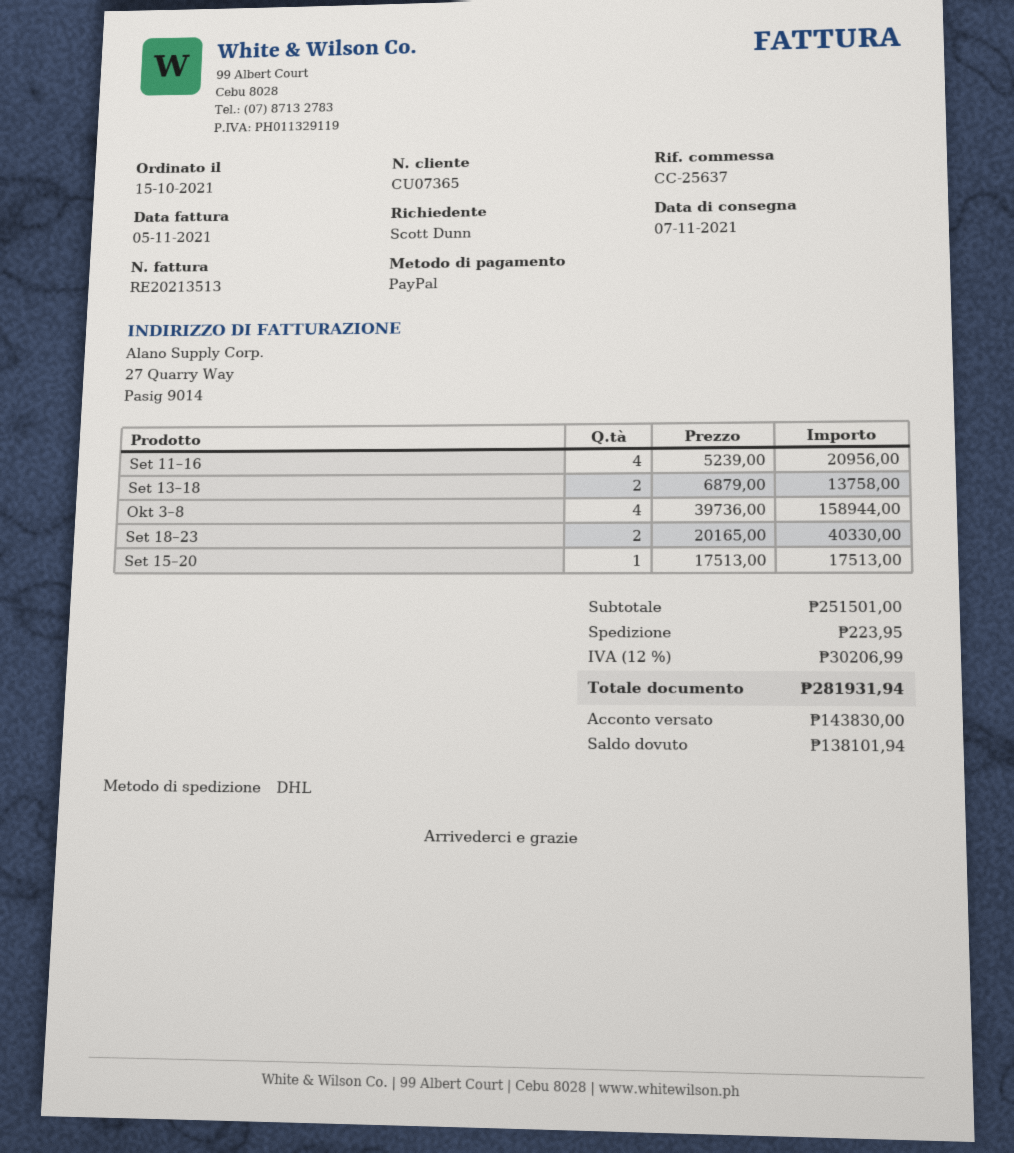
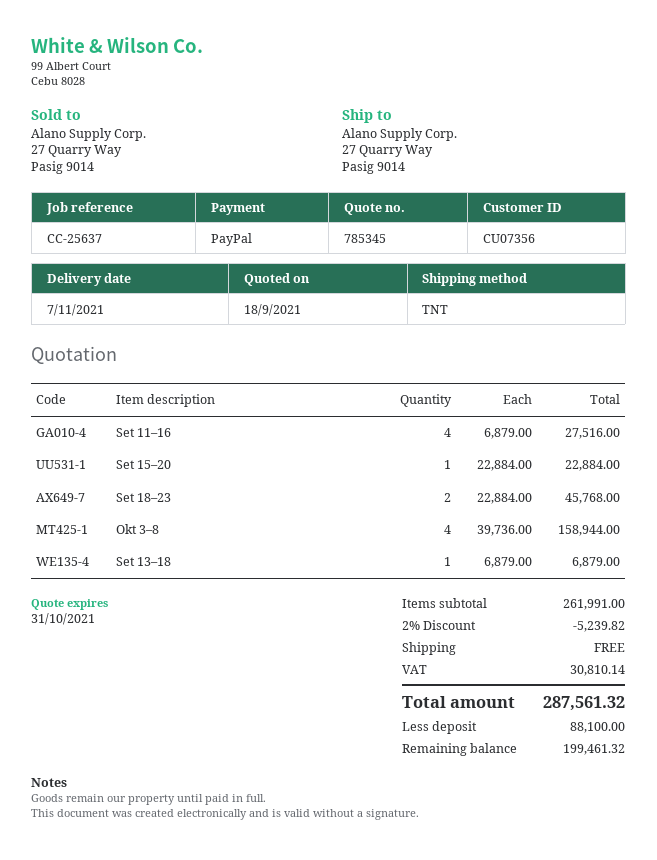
customer number: CU07365 -> CU07356
shipping method: DHL -> TNT
Set 11–16: 4 x 5239.00 = 20956.00 -> 4 x 6879.00 = 27516.00
Set 13–18: 2 x 6879.00 = 13758.00 -> 1 x 6879.00 = 6879.00
Set 18–23: 2 x 20165.00 = 40330.00 -> 2 x 22884.00 = 45768.00
Set 15–20: 1 x 17513.00 = 17513.00 -> 1 x 22884.00 = 22884.00
subtotal: 251501.00 -> 261991.00
discount: none -> 2% = 5239.82
shipping: 223.95 -> 0.00
tax: 30206.99 -> 30810.14
total: 281931.94 -> 287561.32
deposit: 143830.00 -> 88100.00
balance: 138101.94 -> 199461.32

